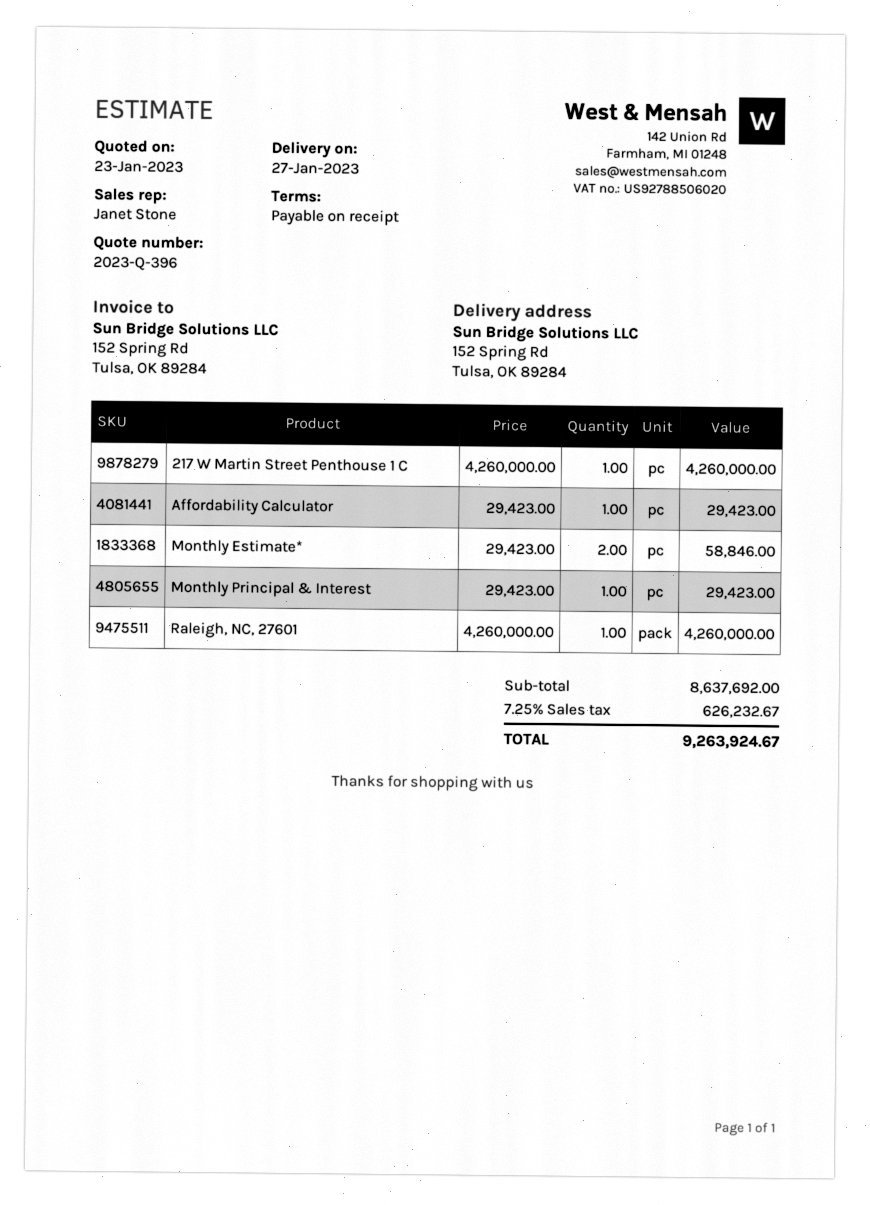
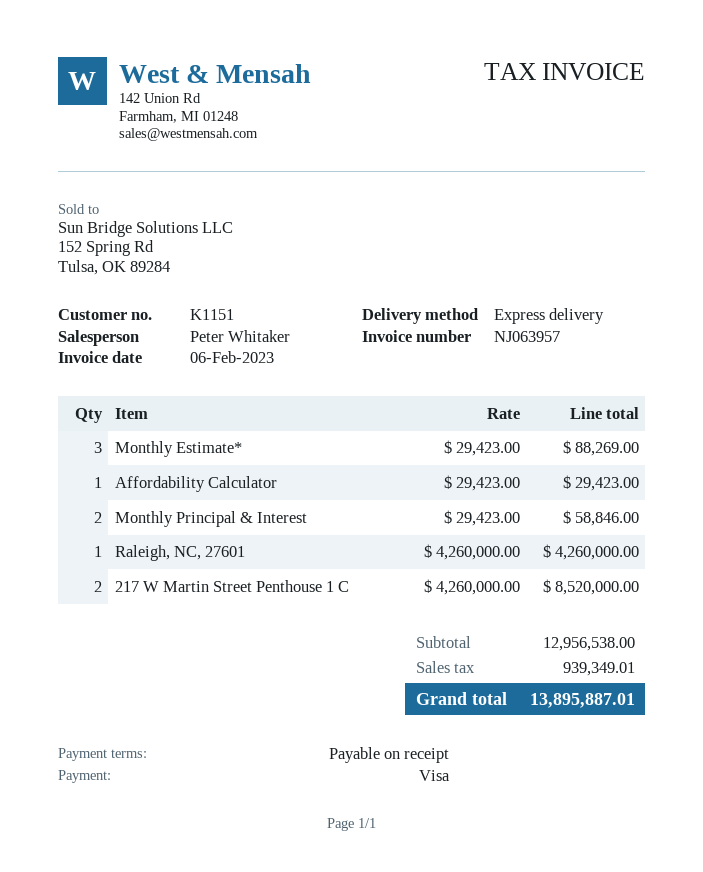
sales rep: Janet Stone -> Peter Whitaker
217 W Martin Street Penthouse 1 C: 1 x 4260000.00 = 4260000.00 -> 2 x 4260000.00 = 8520000.00
Monthly Estimate*: 2 x 29423.00 = 58846.00 -> 3 x 29423.00 = 88269.00
Monthly Principal & Interest: 1 x 29423.00 = 29423.00 -> 2 x 29423.00 = 58846.00
subtotal: 8637692.00 -> 12956538.00
tax: 626232.67 -> 939349.01
total: 9263924.67 -> 13895887.01

